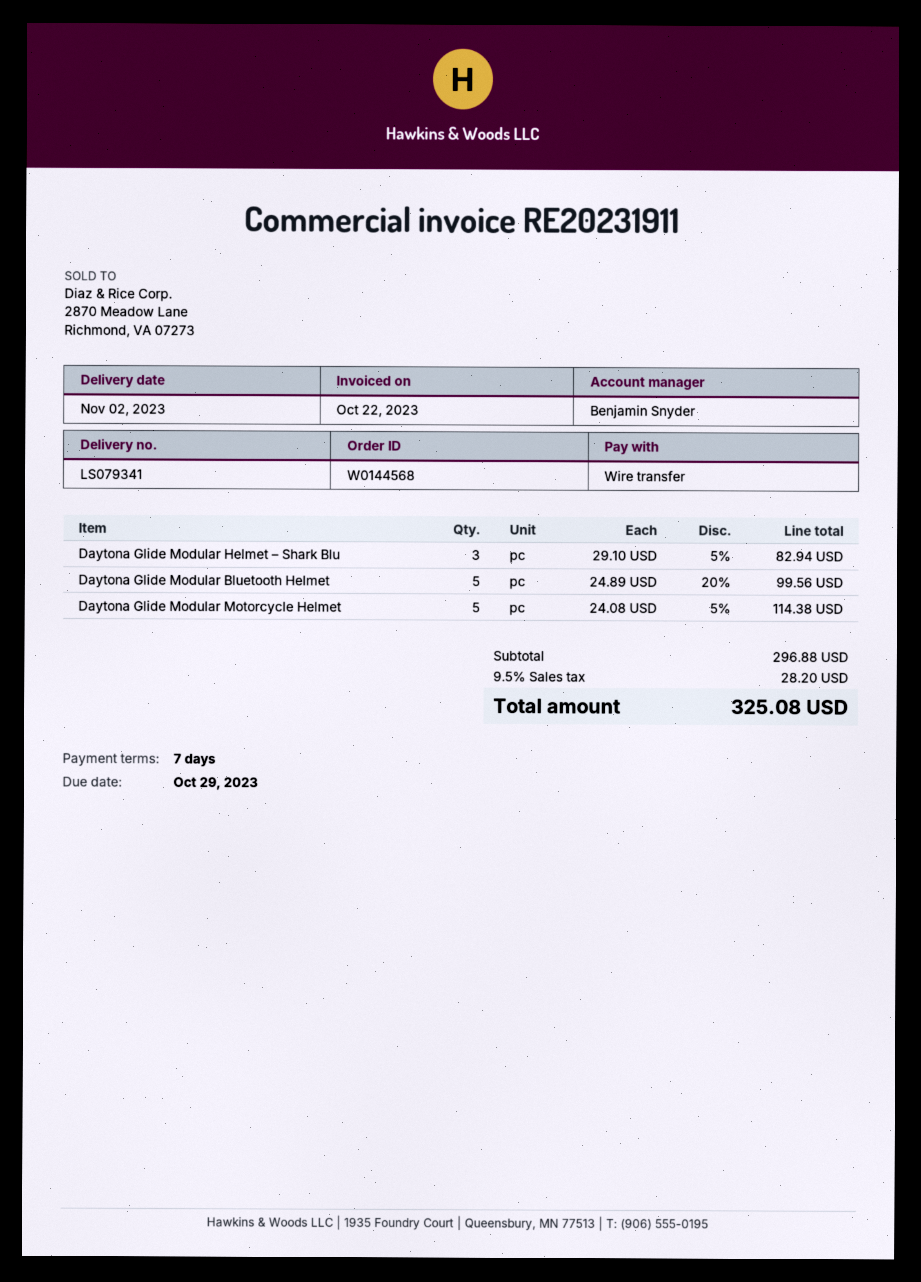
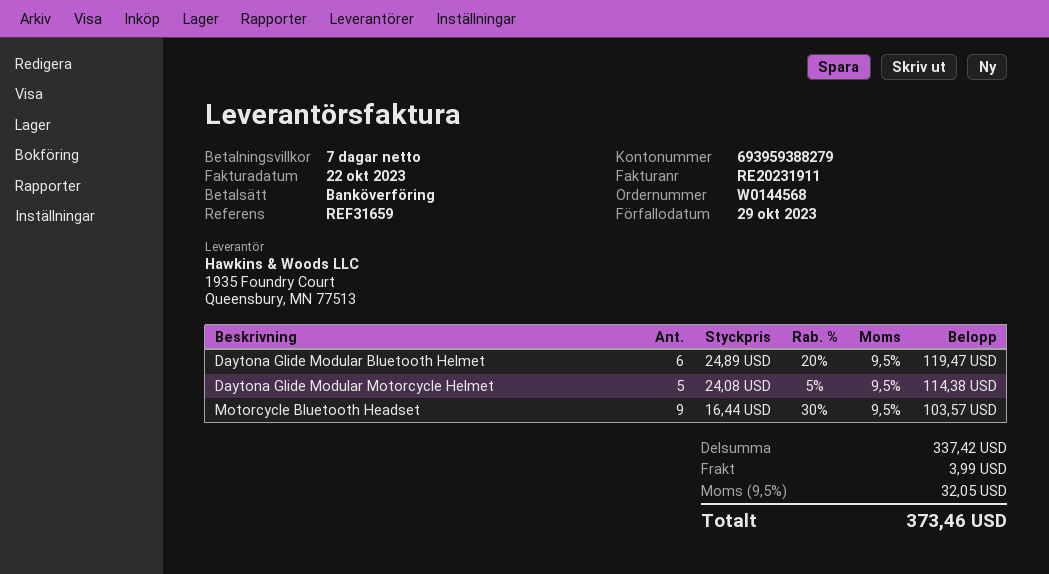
Daytona Glide Modular Helmet – Shark Blu: 3 x 29.10 - 5% = 82.94 -> none
Daytona Glide Modular Bluetooth Helmet: 5 x 24.89 - 20% = 99.56 -> 6 x 24.89 - 20% = 119.47
Motorcycle Bluetooth Headset: none -> 9 x 16.44 - 30% = 103.57
subtotal: 296.88 -> 337.42
shipping: none -> 3.99
tax: 9.5% = 28.20 -> 9.5% = 32.05
total: 325.08 -> 373.46

